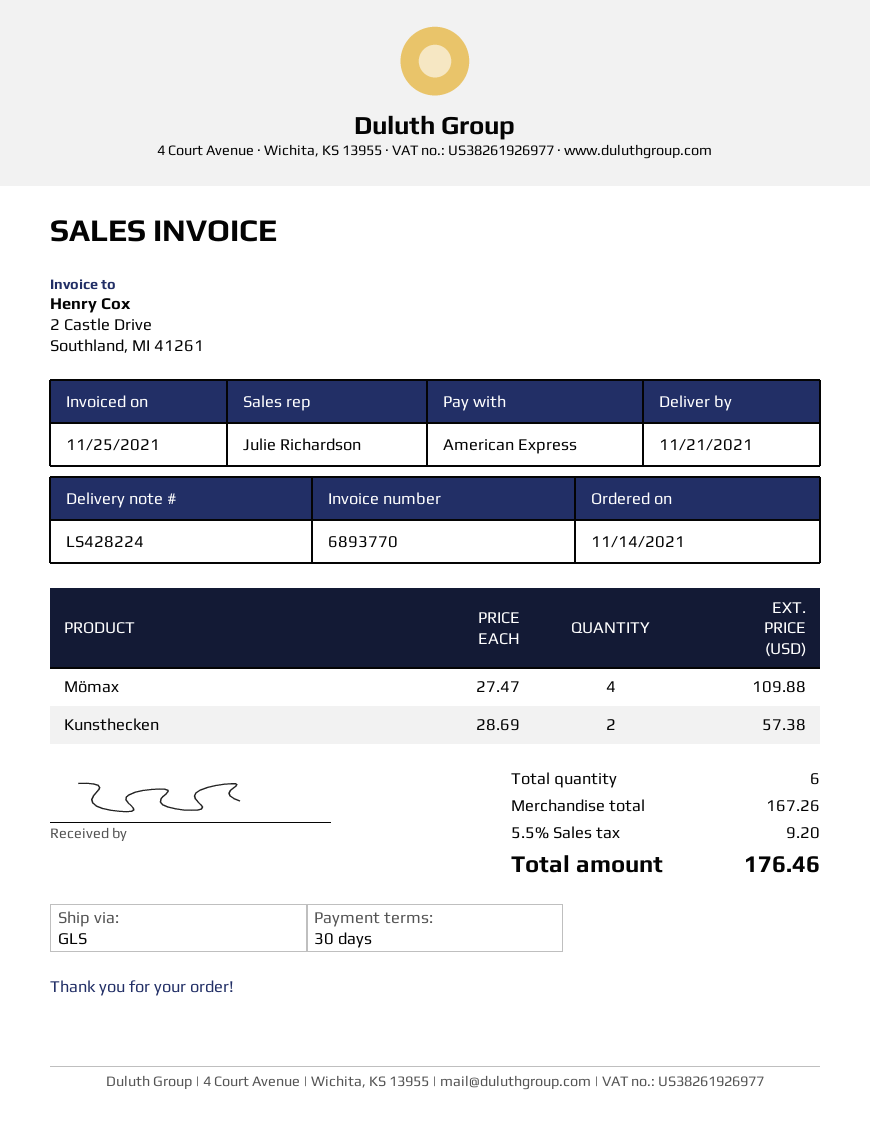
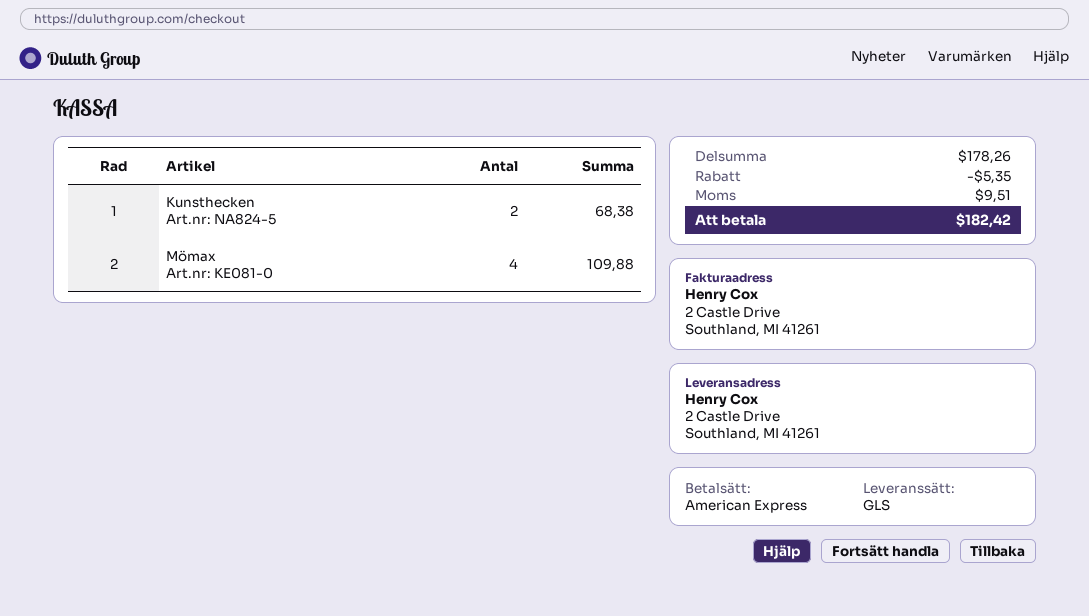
Kunsthecken: 2 for 57.38 -> 2 for 68.38
subtotal: 167.26 -> 178.26
discount: none -> 5.35
tax: 9.20 -> 9.51
total: 176.46 -> 182.42

